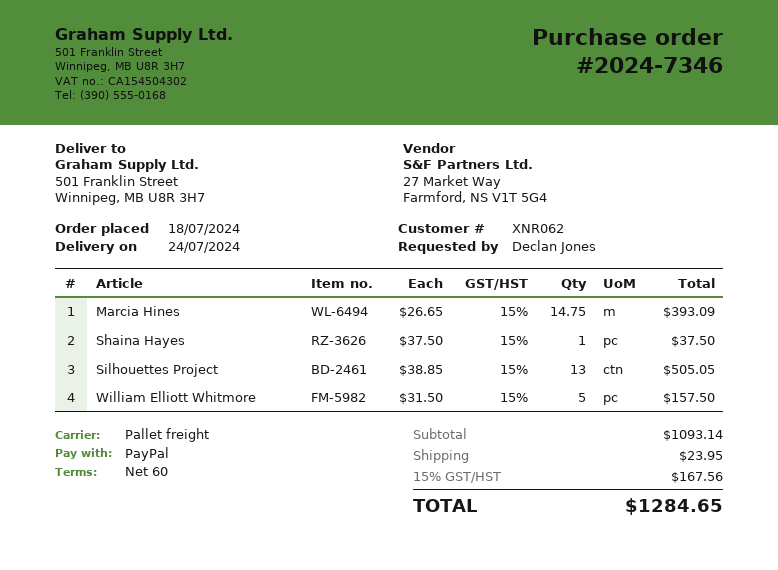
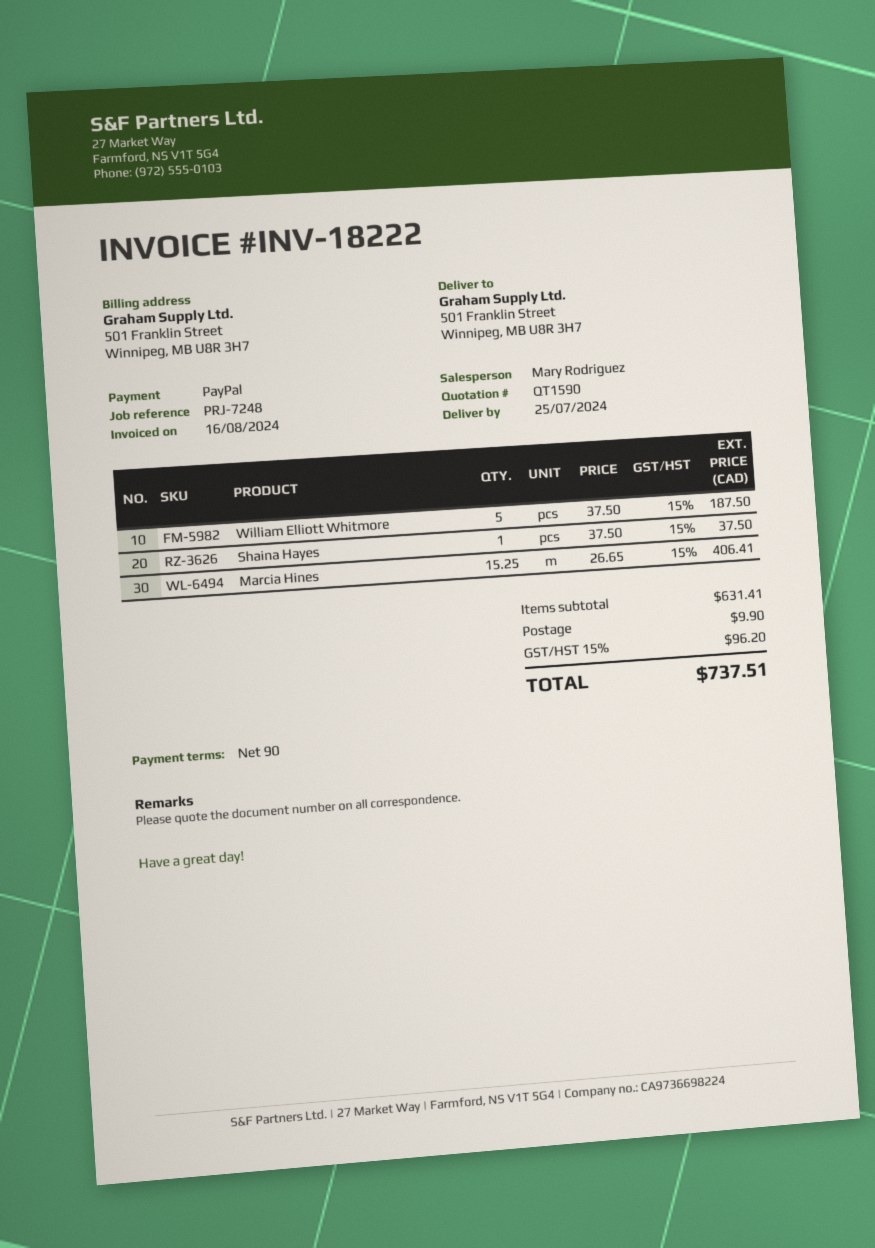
delivery date: 2024-07-24 -> 2024-07-25
payment terms: 60 days -> 90 days
Marcia Hines: 14.75 x 26.65 = 393.09 -> 15.25 x 26.65 = 406.41
Silhouettes Project: 13 x 38.85 = 505.05 -> none
William Elliott Whitmore: 5 x 31.50 = 157.50 -> 5 x 37.50 = 187.50
subtotal: 1093.14 -> 631.41
shipping: 23.95 -> 9.90
tax: 15% = 167.56 -> 15% = 96.20
total: 1284.65 -> 737.51

